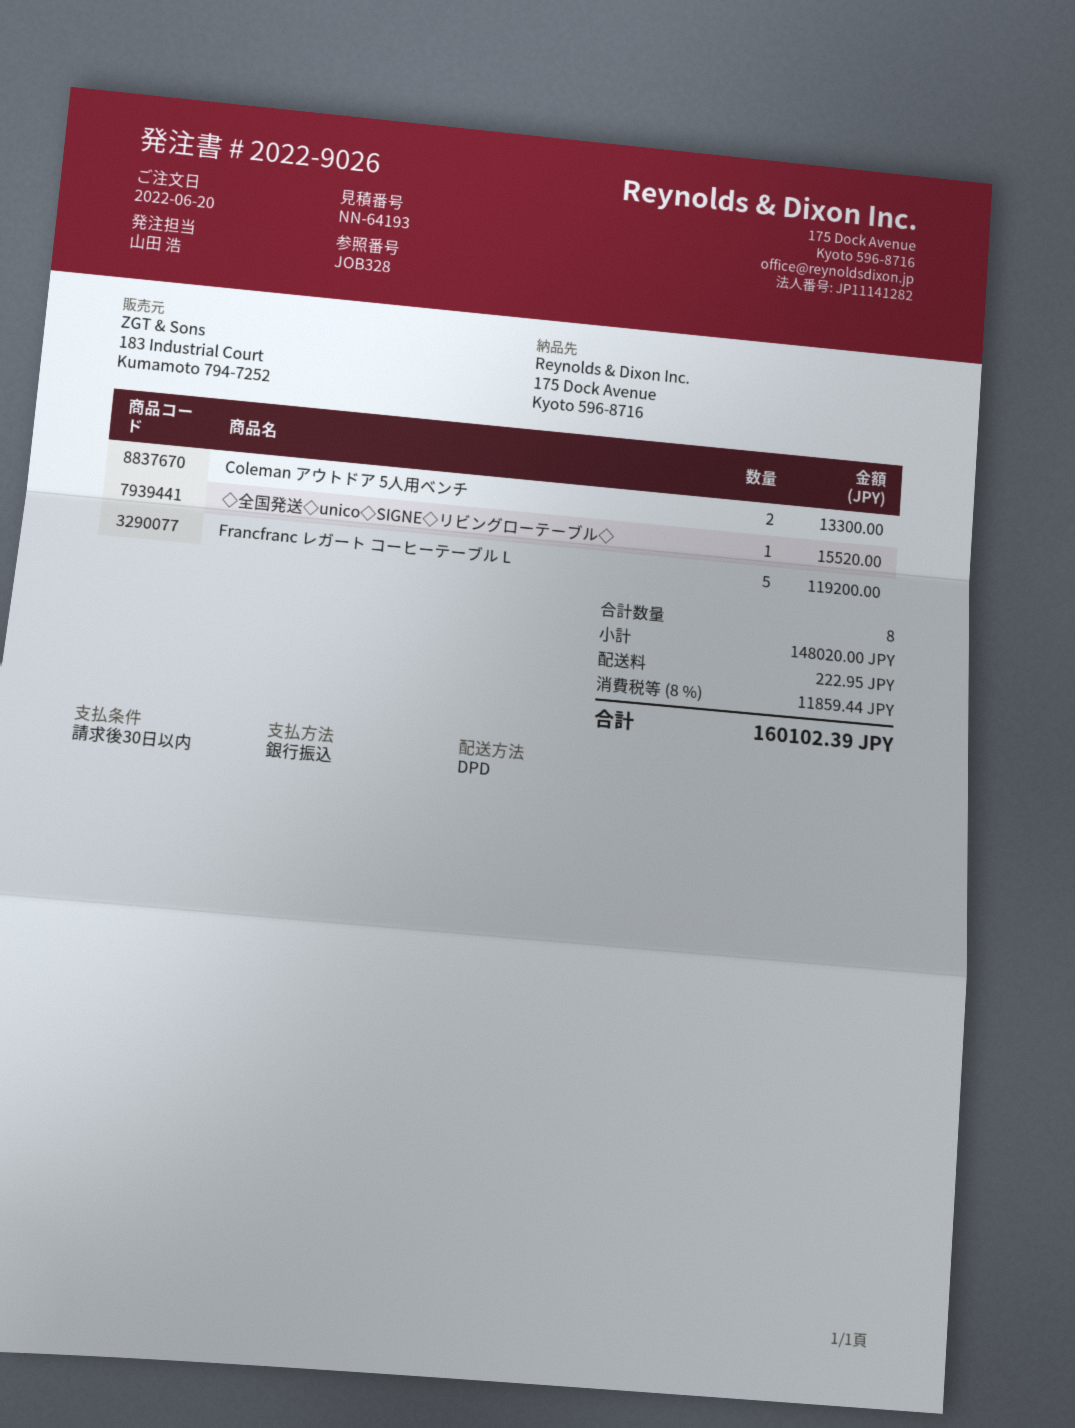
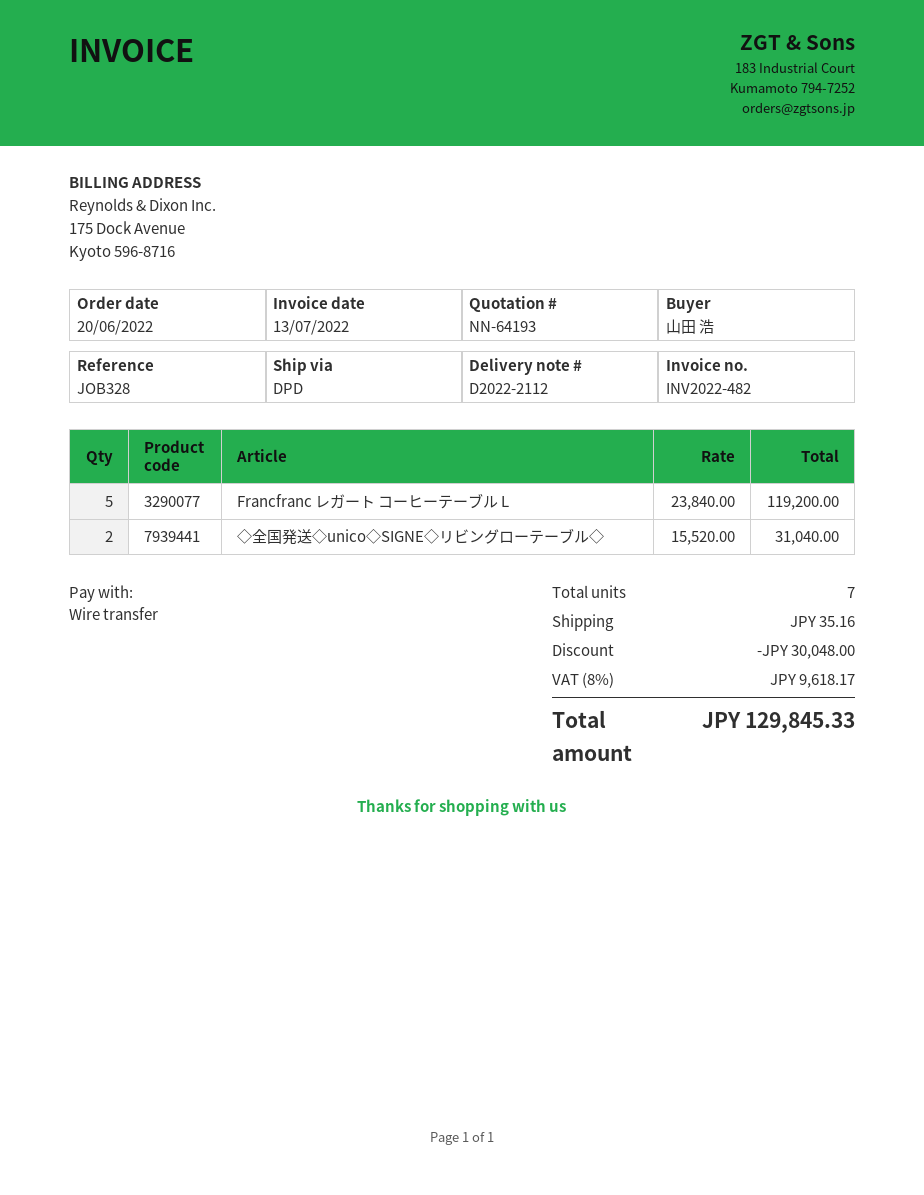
Coleman アウトドア 5人用ベンチ: 2 for 13300.00 -> none
◇全国発送◇unico◇SIGNE◇リビングローテーブル◇: 1 for 15520.00 -> 2 for 31040.00
total quantity: 8 -> 7
discount: none -> 30048.00
shipping: 222.95 -> 35.16
tax: 8% = 11859.44 -> 8% = 9618.17
total: 160102.39 -> 129845.33

